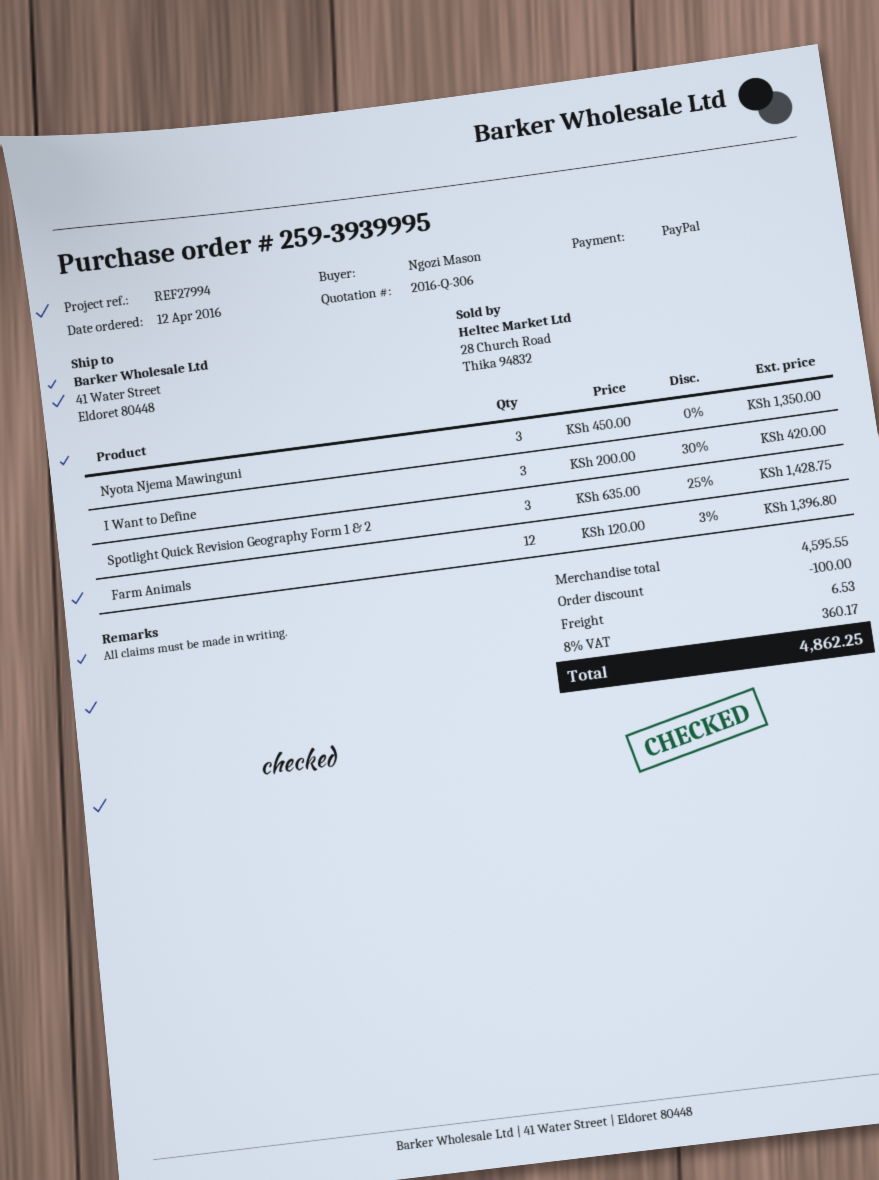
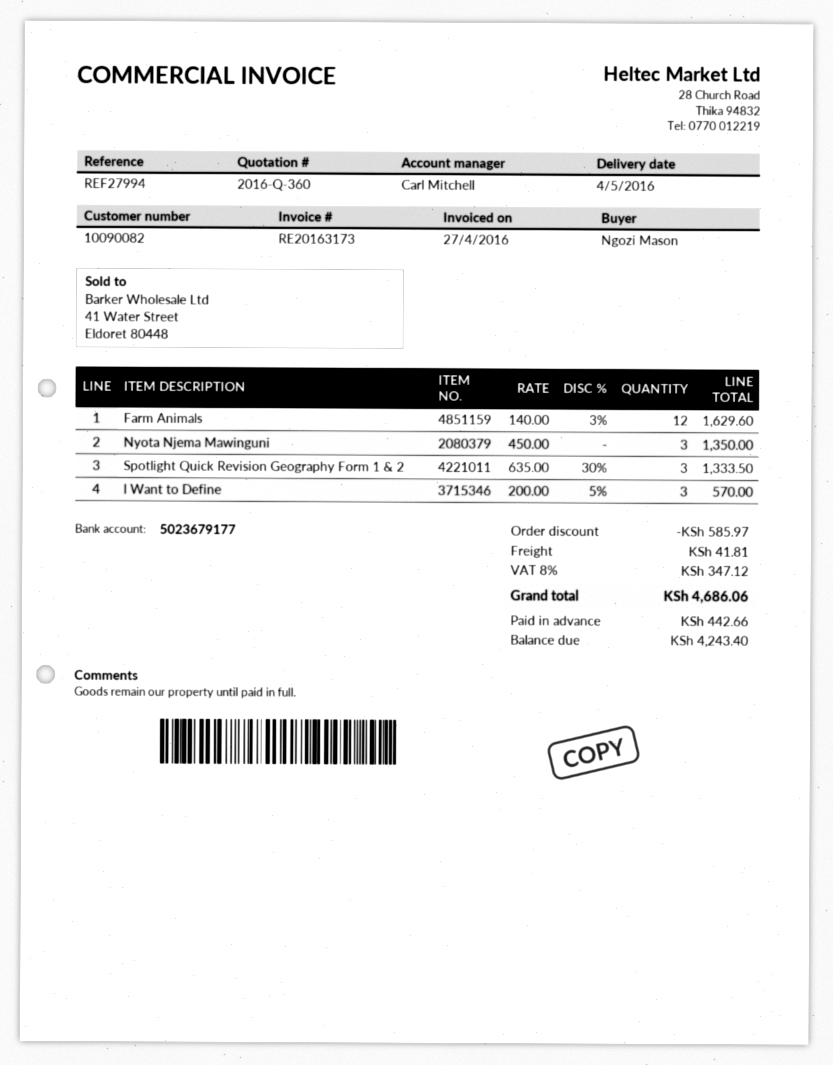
quote number: 2016-Q-306 -> 2016-Q-360
I Want to Define: 3 x 200.00 - 30% = 420.00 -> 3 x 200.00 - 5% = 570.00
Spotlight Quick Revision Geography Form 1 & 2: 3 x 635.00 - 25% = 1428.75 -> 3 x 635.00 - 30% = 1333.50
Farm Animals: 12 x 120.00 - 3% = 1396.80 -> 12 x 140.00 - 3% = 1629.60
discount: 100.00 -> 585.97
shipping: 6.53 -> 41.81
tax: 8% = 360.17 -> 8% = 347.12
total: 4862.25 -> 4686.06

